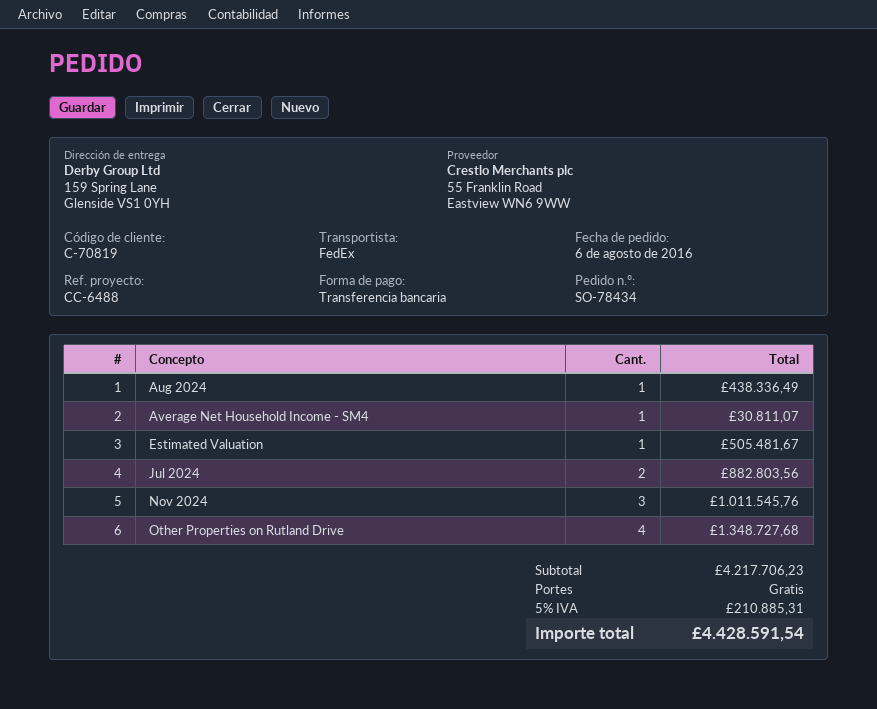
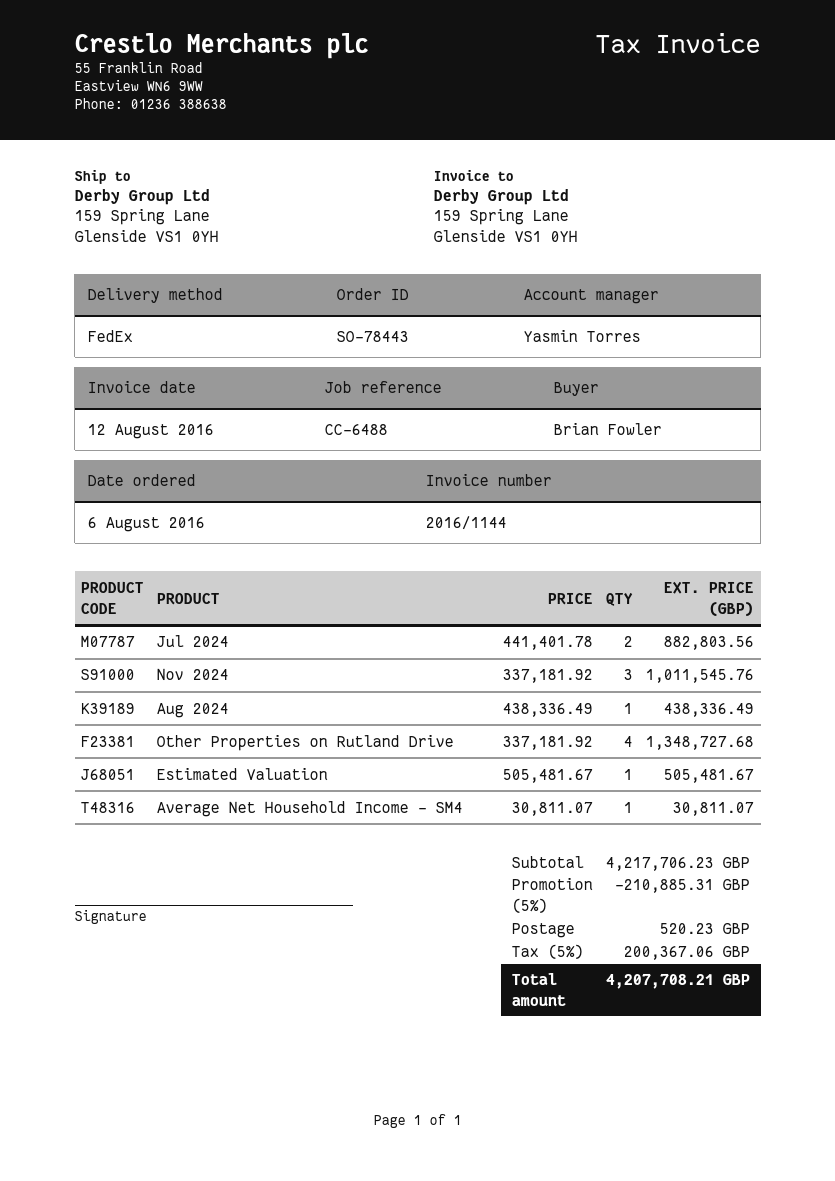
order number: SO-78434 -> SO-78443
discount: none -> 5% = 210885.31
shipping: 0.00 -> 520.23
tax: 5% = 210885.31 -> 5% = 200367.06
total: 4428591.54 -> 4207708.21

